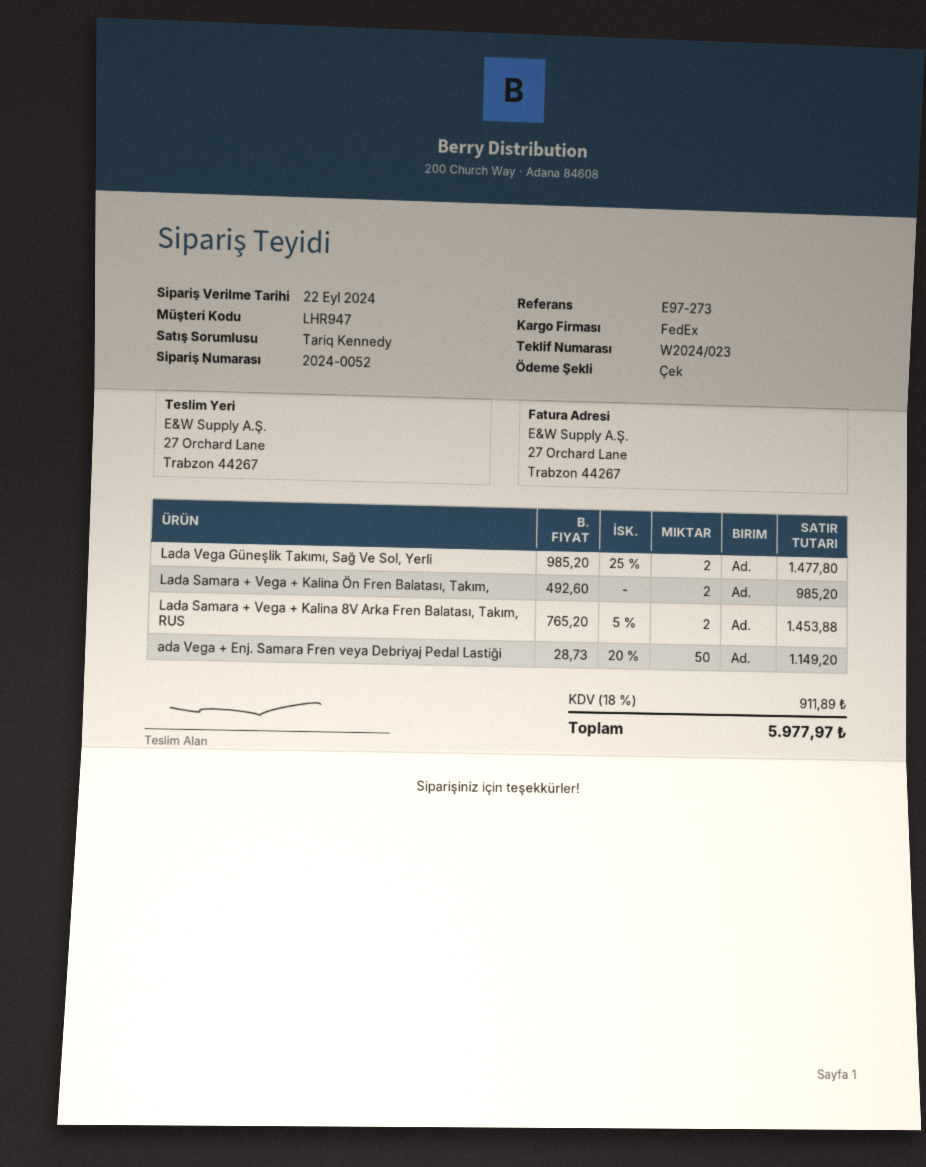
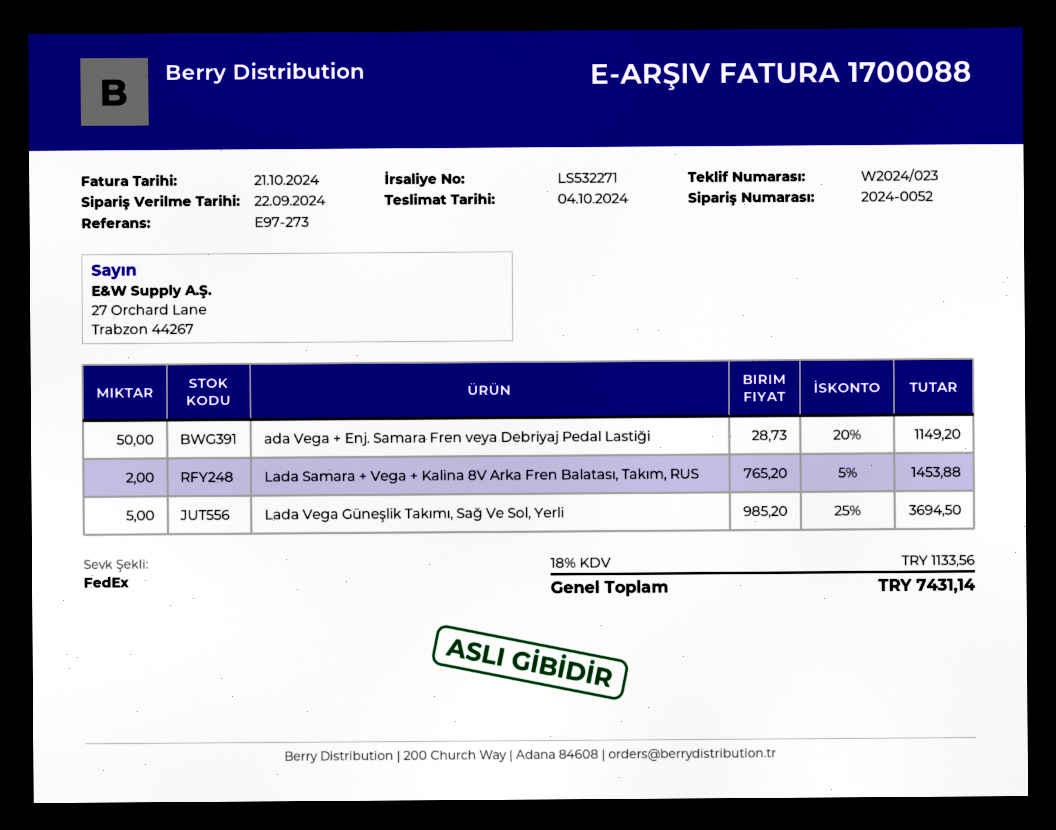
Lada Vega Güneşlik Takımı, Sağ Ve Sol, Yerli: 2 x 985.20 - 25% = 1477.80 -> 5 x 985.20 - 25% = 3694.50
Lada Samara + Vega + Kalina Ön Fren Balatası, Takım,: 2 x 492.60 = 985.20 -> none
tax: 18% = 911.89 -> 18% = 1133.56
total: 5977.97 -> 7431.14

